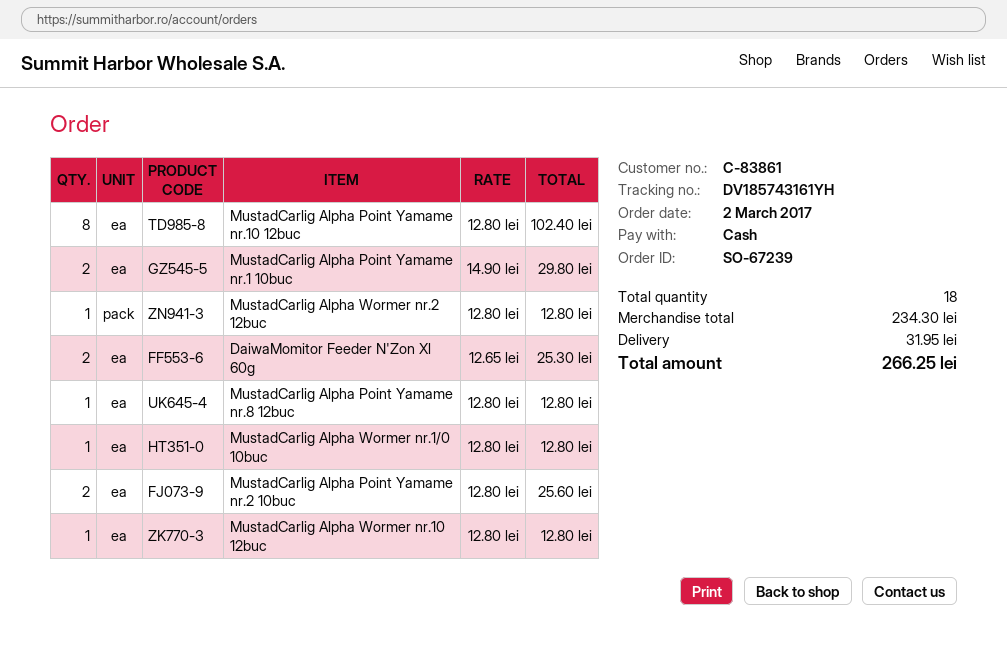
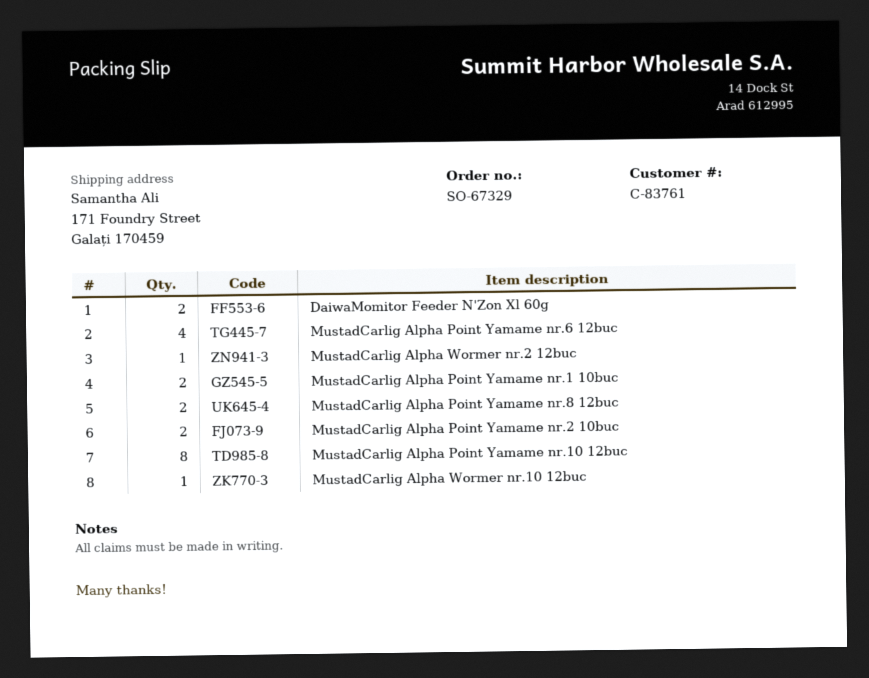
order number: SO-67239 -> SO-67329
customer number: C-83861 -> C-83761
MustadCarlig Alpha Point Yamame nr.8 12buc: 1 -> 2
MustadCarlig Alpha Wormer nr.1/0 10buc: 1 -> none
MustadCarlig Alpha Point Yamame nr.6 12buc: none -> 4

